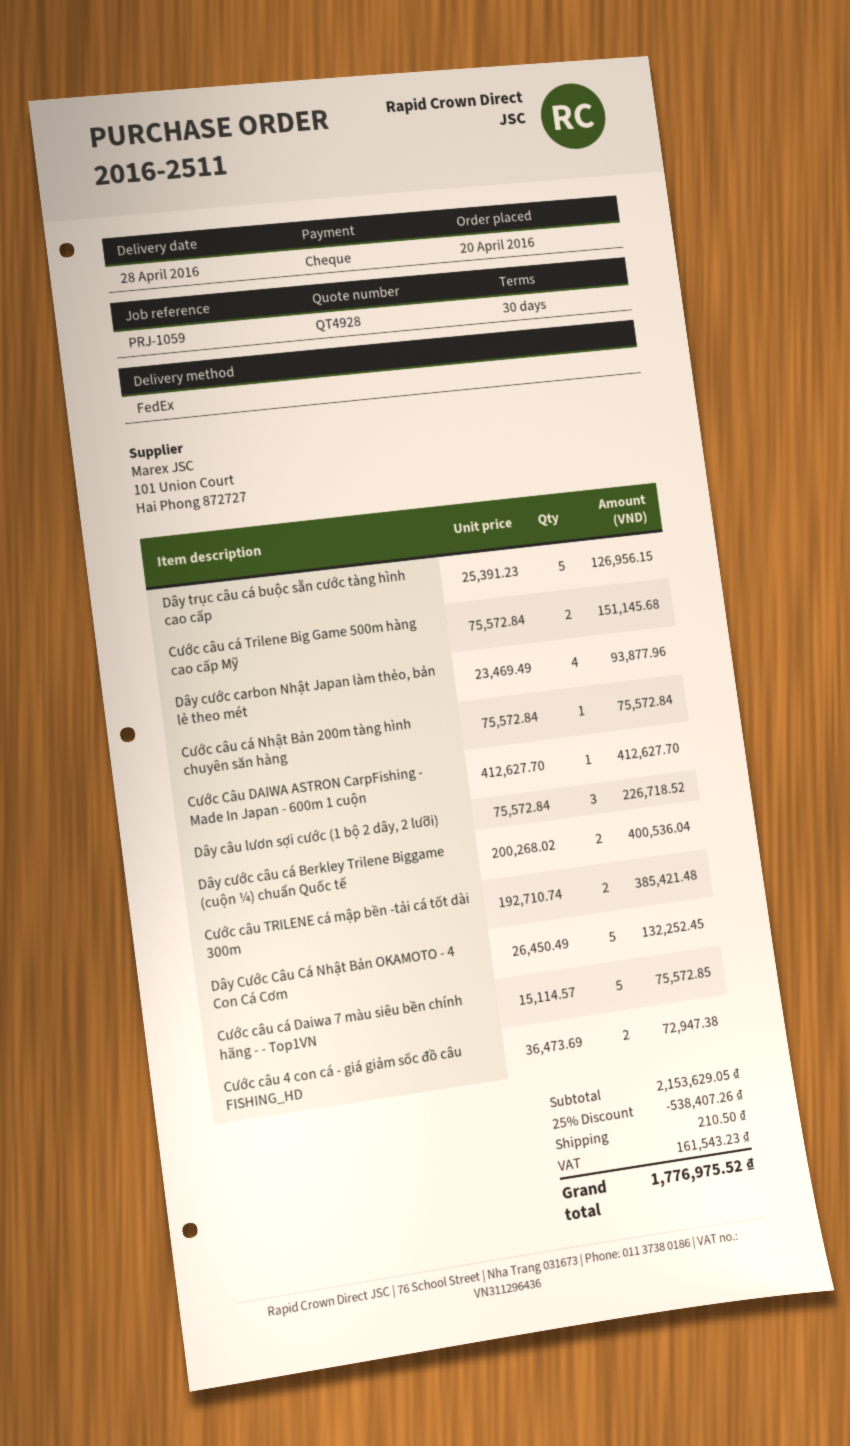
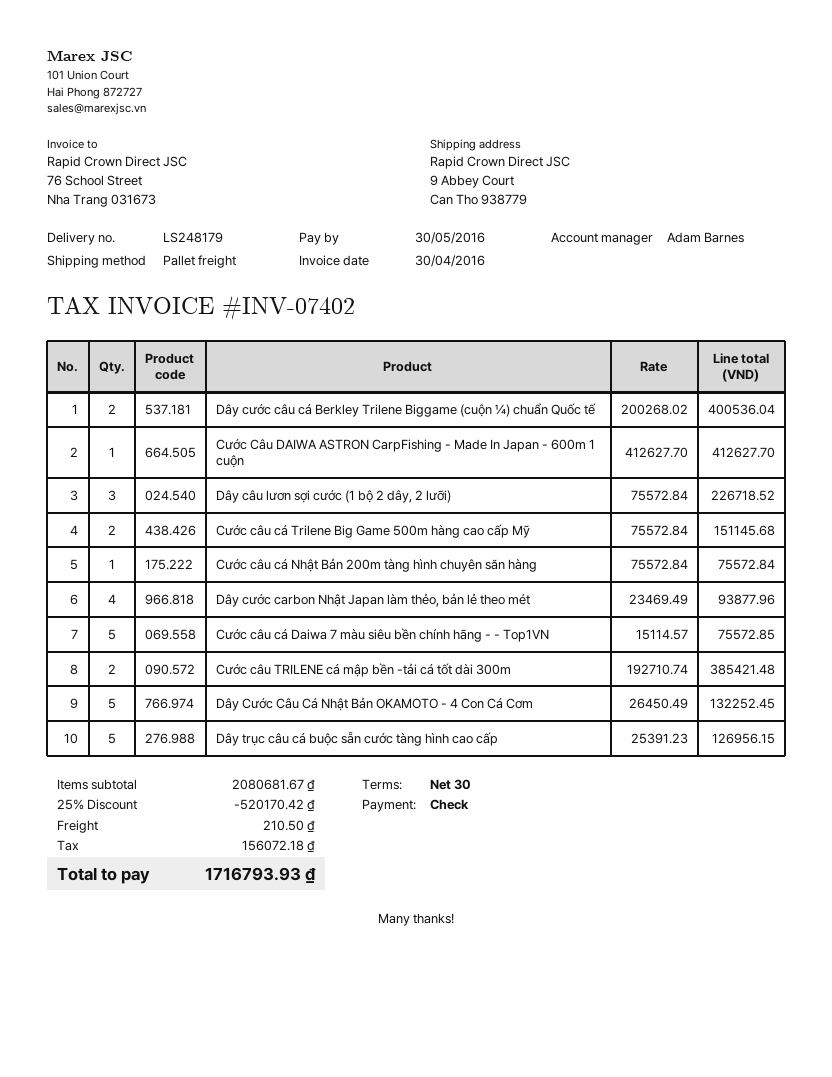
shipping method: FedEx -> pallet freight
Cước câu 4 con cá - giá giảm sốc đồ câu FISHING_HD: 2 x 36473.69 = 72947.38 -> none
subtotal: 2153629.05 -> 2080681.67
discount: 25% = 538407.26 -> 25% = 520170.42
tax: 161543.23 -> 156072.18
total: 1776975.52 -> 1716793.93

